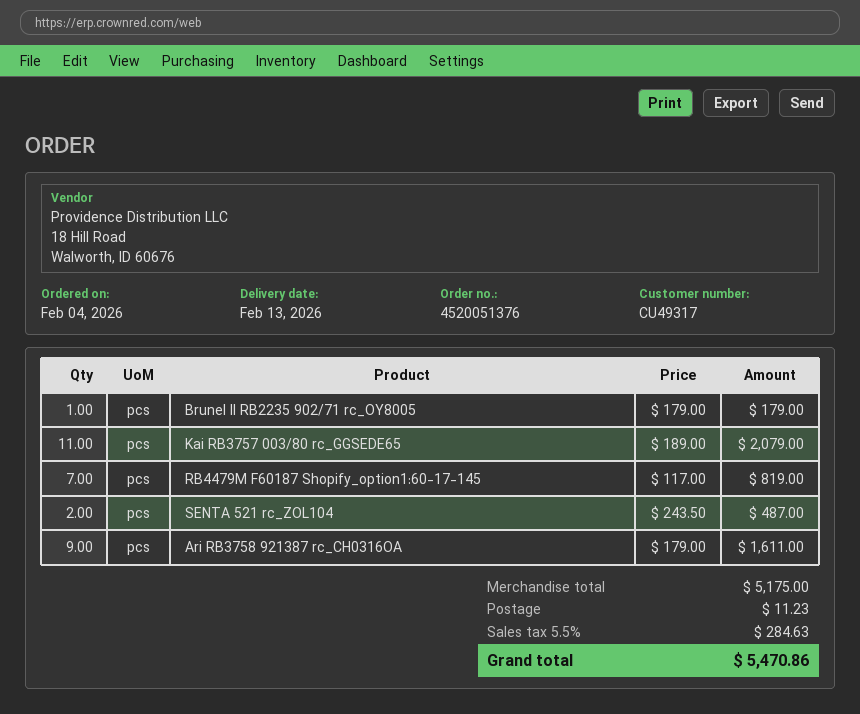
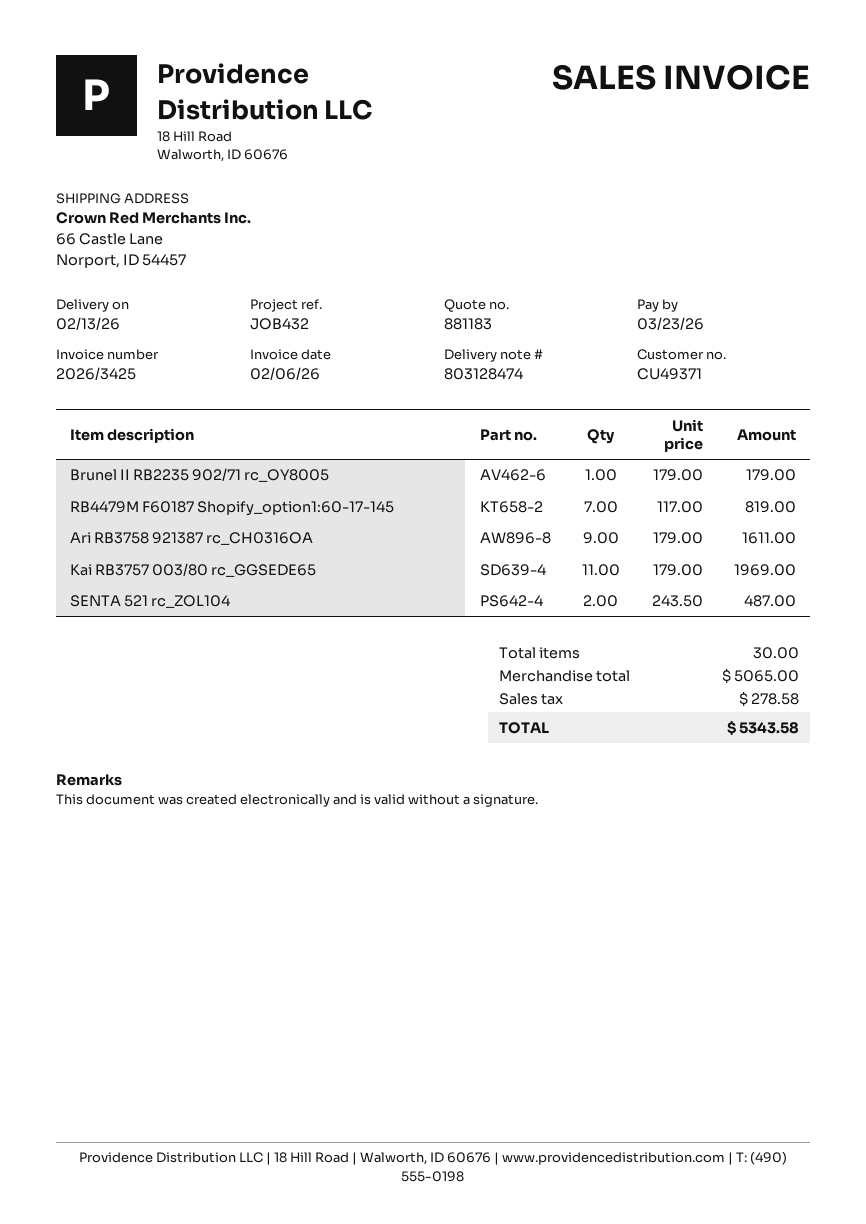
customer number: CU49317 -> CU49371
Kai RB3757 003/80 rc_GGSEDE65: 11 x 189.00 = 2079.00 -> 11 x 179.00 = 1969.00
subtotal: 5175.00 -> 5065.00
shipping: 11.23 -> none
tax: 284.63 -> 278.58
total: 5470.86 -> 5343.58

